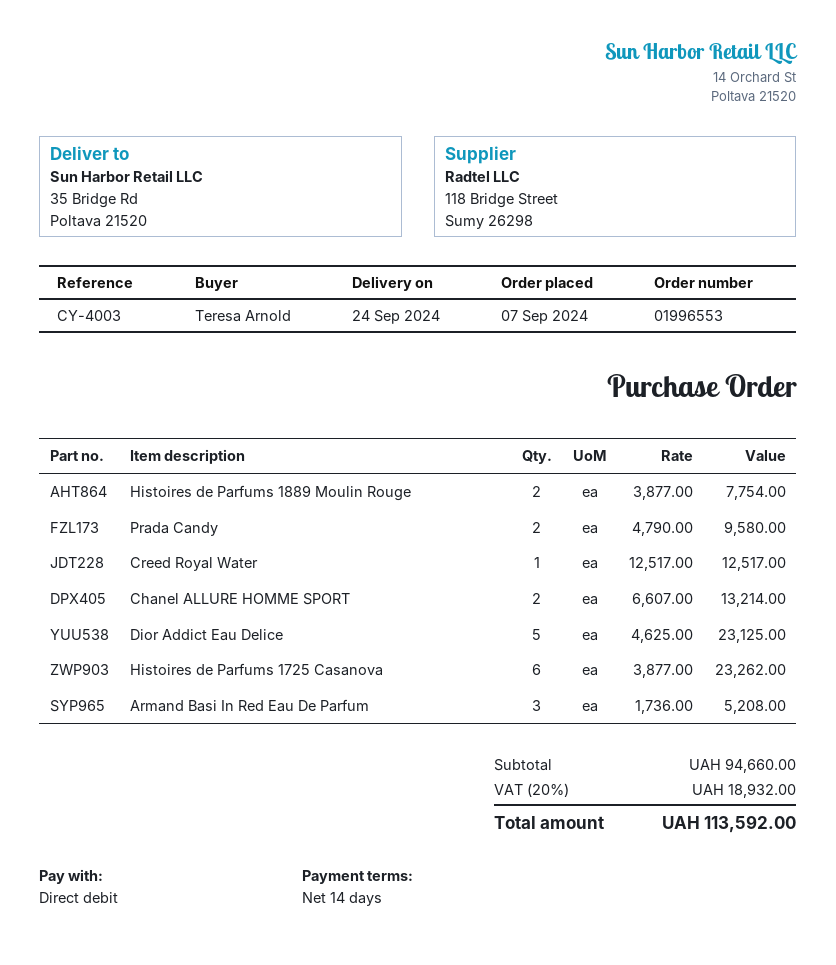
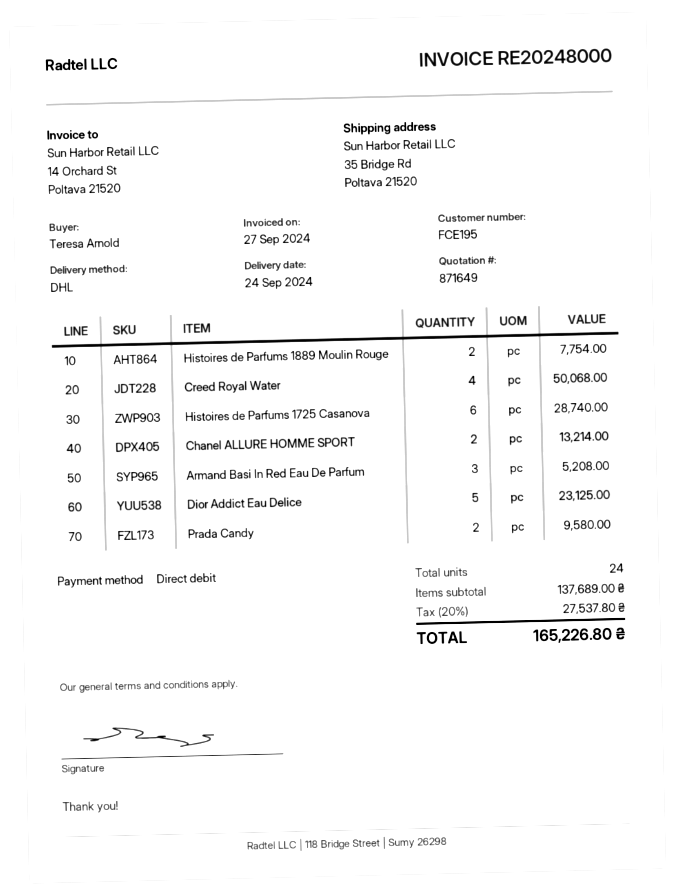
Creed Royal Water: 1 for 12517.00 -> 4 for 50068.00
Histoires de Parfums 1725 Casanova: 6 for 23262.00 -> 6 for 28740.00
subtotal: 94660.00 -> 137689.00
tax: 20% = 18932.00 -> 20% = 27537.80
total: 113592.00 -> 165226.80

